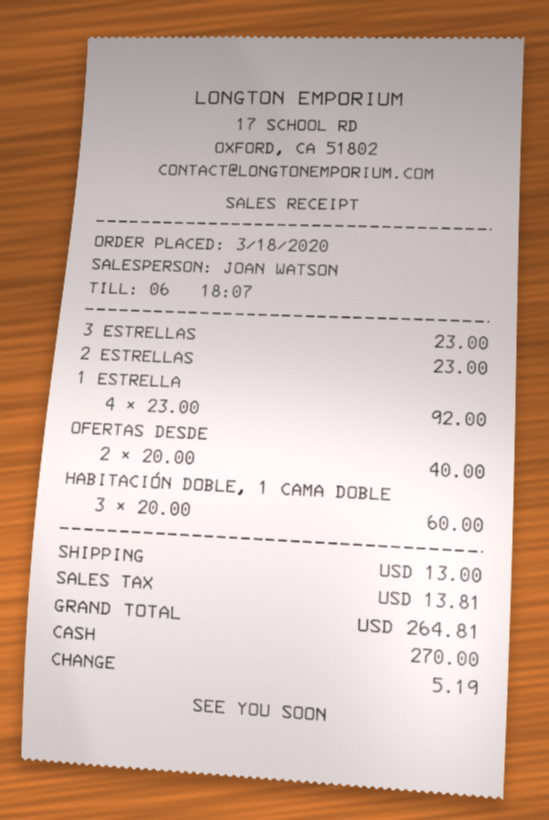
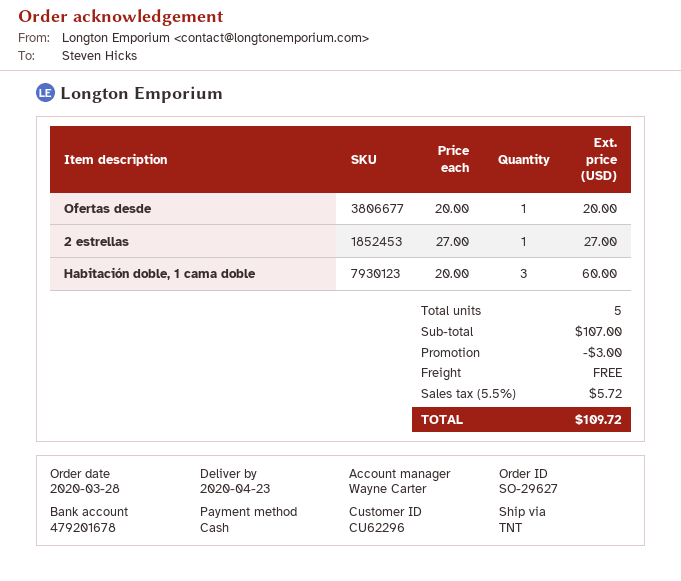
order date: 2020-03-18 -> 2020-03-28
sales rep: JOAN WATSON -> Wayne Carter
3 ESTRELLAS: 1 x 23.00 = 23.00 -> none
2 ESTRELLAS: 1 x 23.00 = 23.00 -> 1 x 27.00 = 27.00
1 ESTRELLA: 4 x 23.00 = 92.00 -> none
OFERTAS DESDE: 2 x 20.00 = 40.00 -> 1 x 20.00 = 20.00
discount: none -> 3.00
shipping: 13.00 -> 0.00
tax: 13.81 -> 5.72
total: 264.81 -> 109.72

